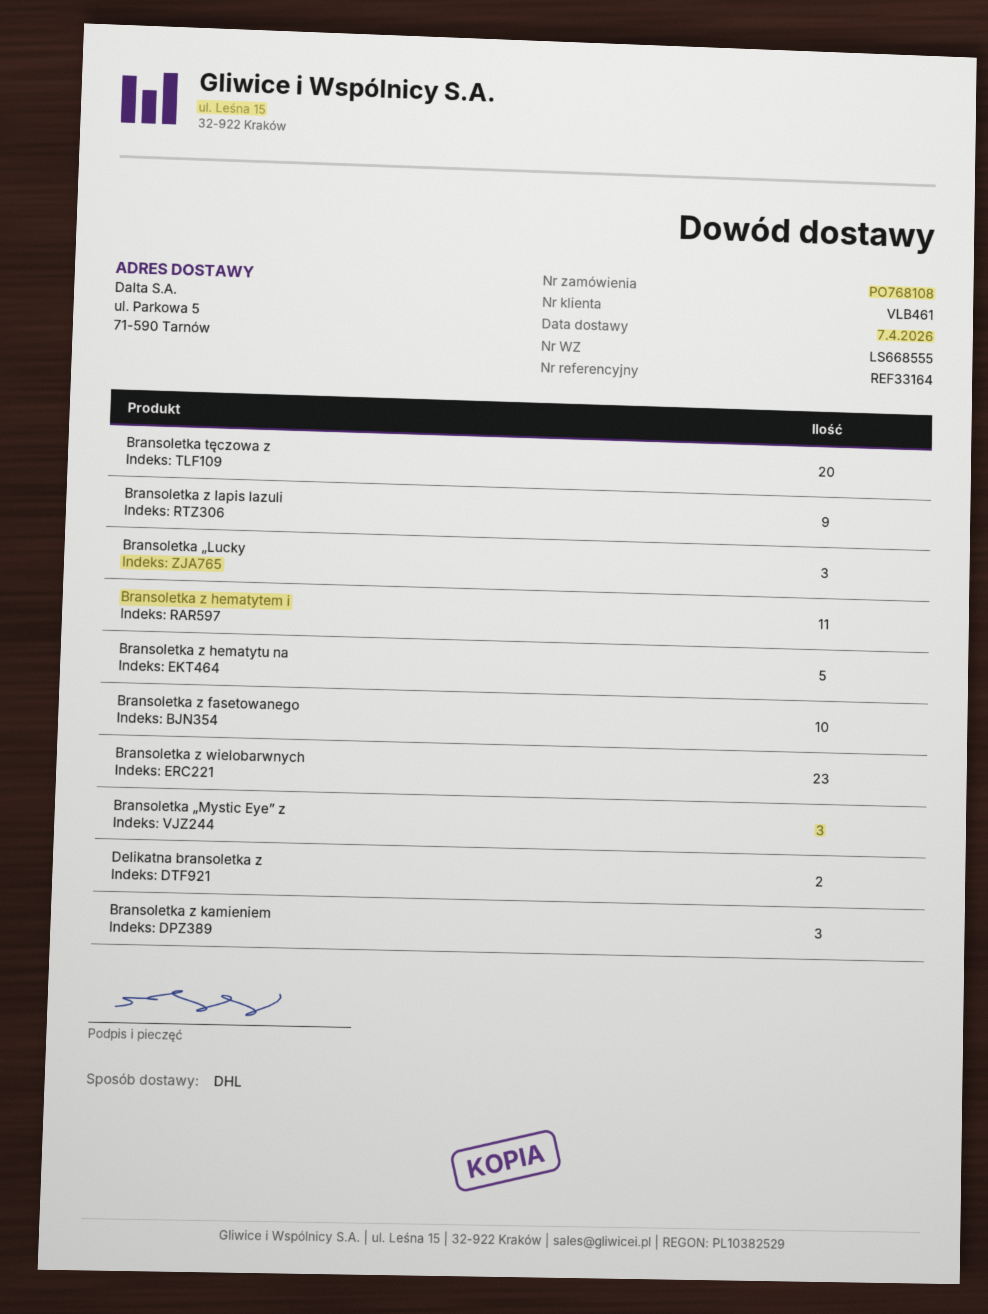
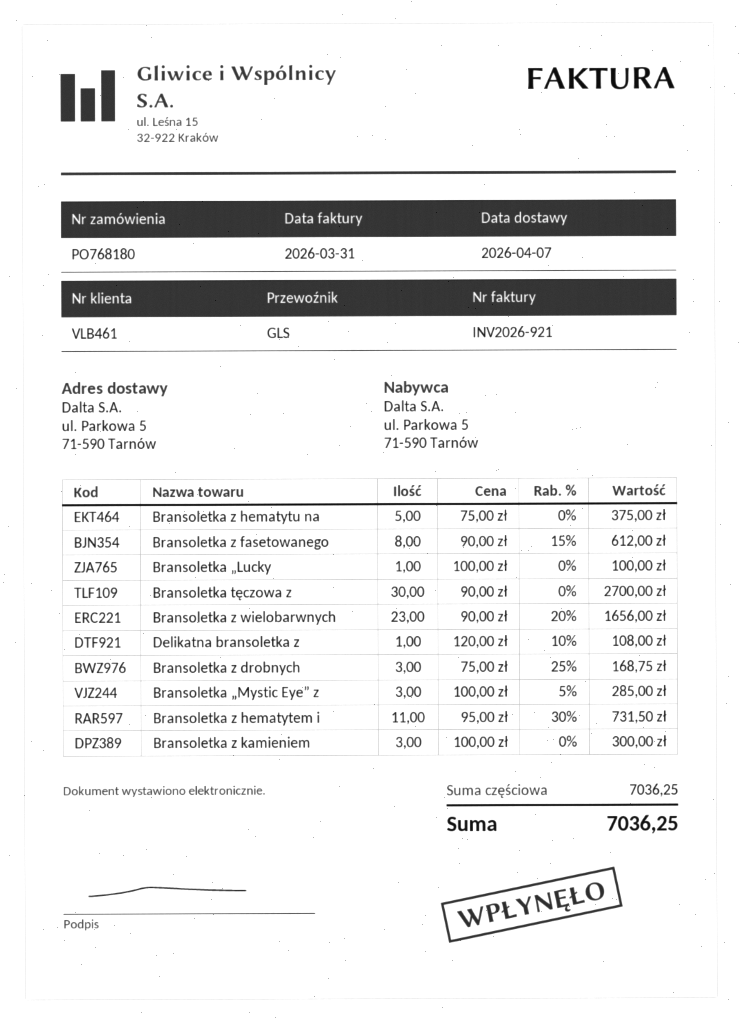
order number: PO768108 -> PO768180
shipping method: DHL -> GLS
Bransoletka tęczowa z: 20 -> 30
Bransoletka z lapis lazuli: 9 -> none
Bransoletka „Lucky: 3 -> 1
Bransoletka z fasetowanego: 10 -> 8
Delikatna bransoletka z: 2 -> 1
Bransoletka z drobnych: none -> 3

